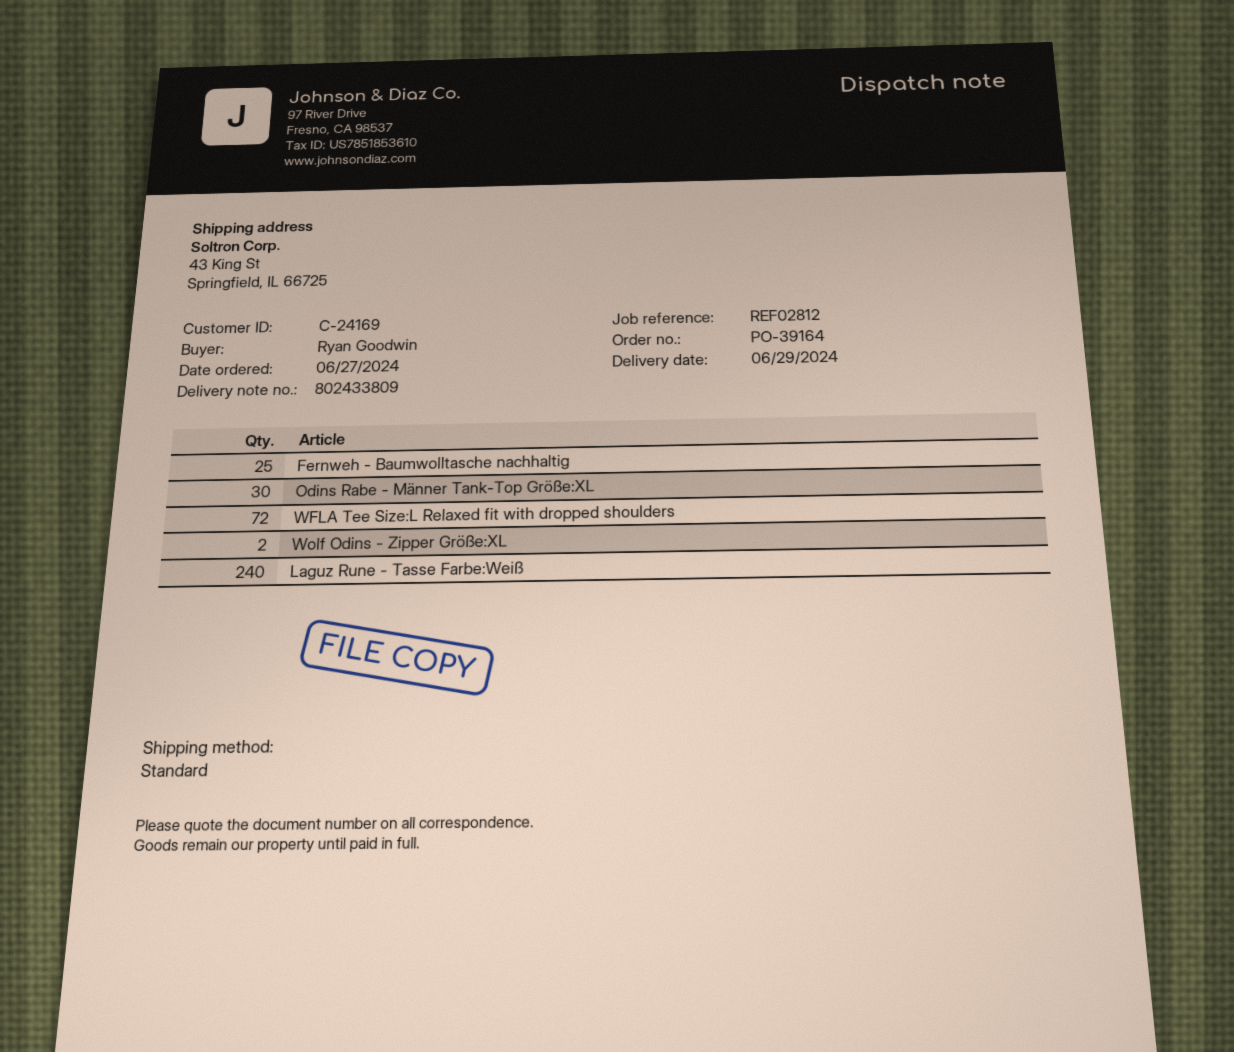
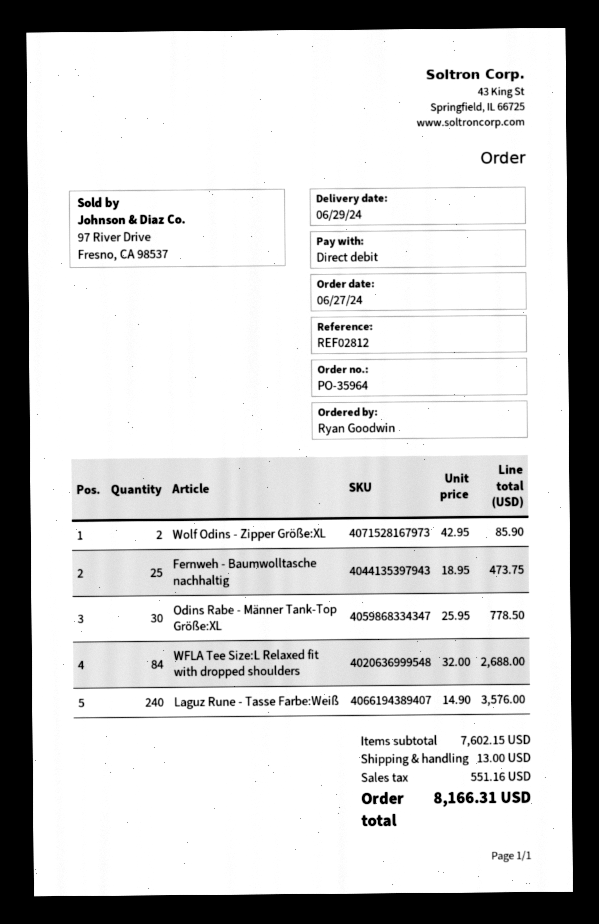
order number: PO-39164 -> PO-35964
WFLA Tee Size:L Relaxed fit with dropped shoulders: 72 -> 84

